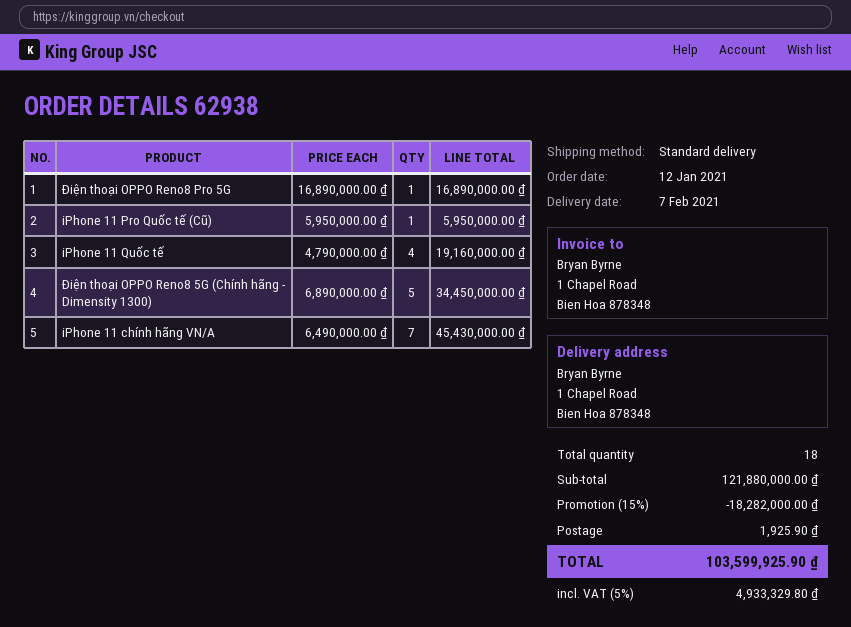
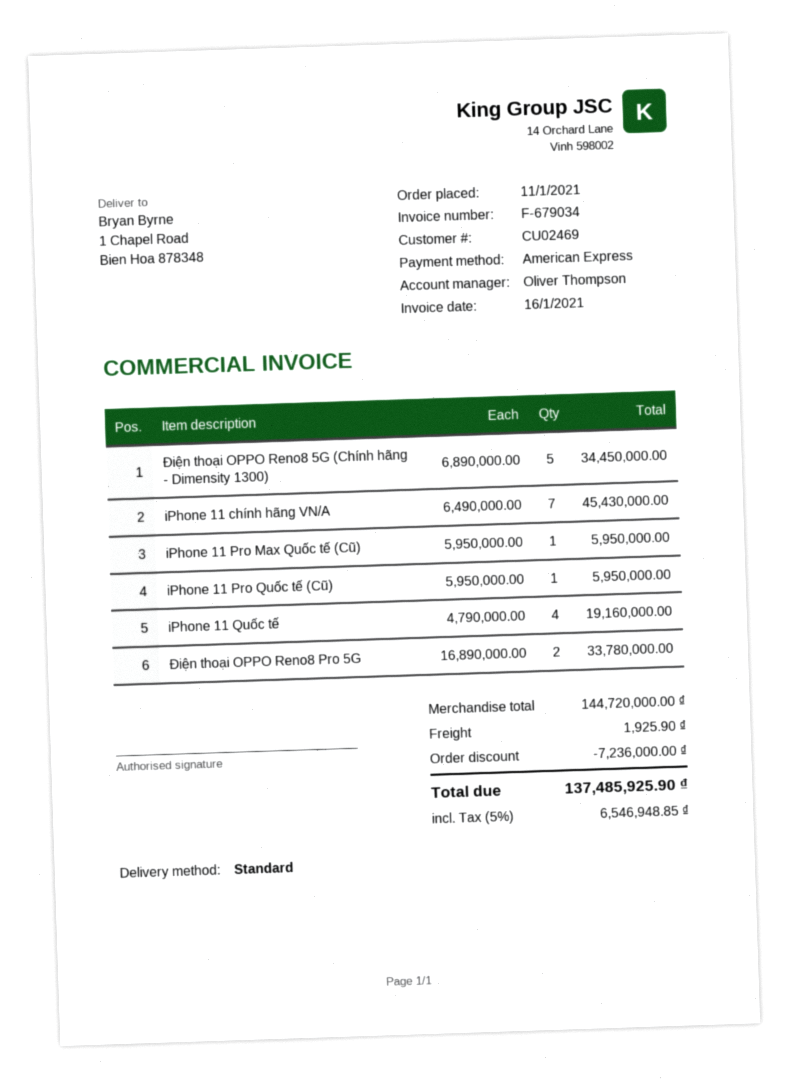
order date: 2021-01-12 -> 2021-01-11
Điện thoại OPPO Reno8 Pro 5G: 1 x 16890000.00 = 16890000.00 -> 2 x 16890000.00 = 33780000.00
iPhone 11 Pro Max Quốc tế (Cũ): none -> 1 x 5950000.00 = 5950000.00
subtotal: 121880000.00 -> 144720000.00
discount: 18282000.00 -> 7236000.00
tax: 5% = 4933329.80 -> 5% = 6546948.85
total: 103599925.90 -> 137485925.90

